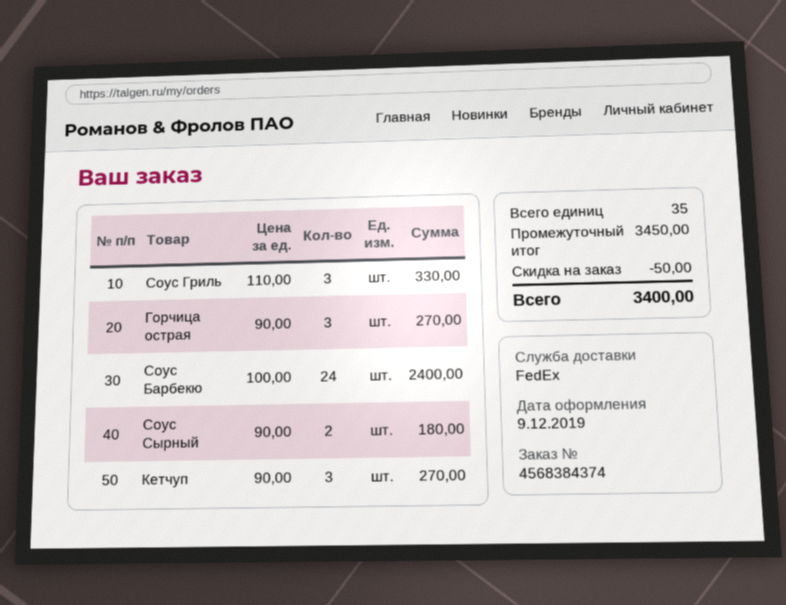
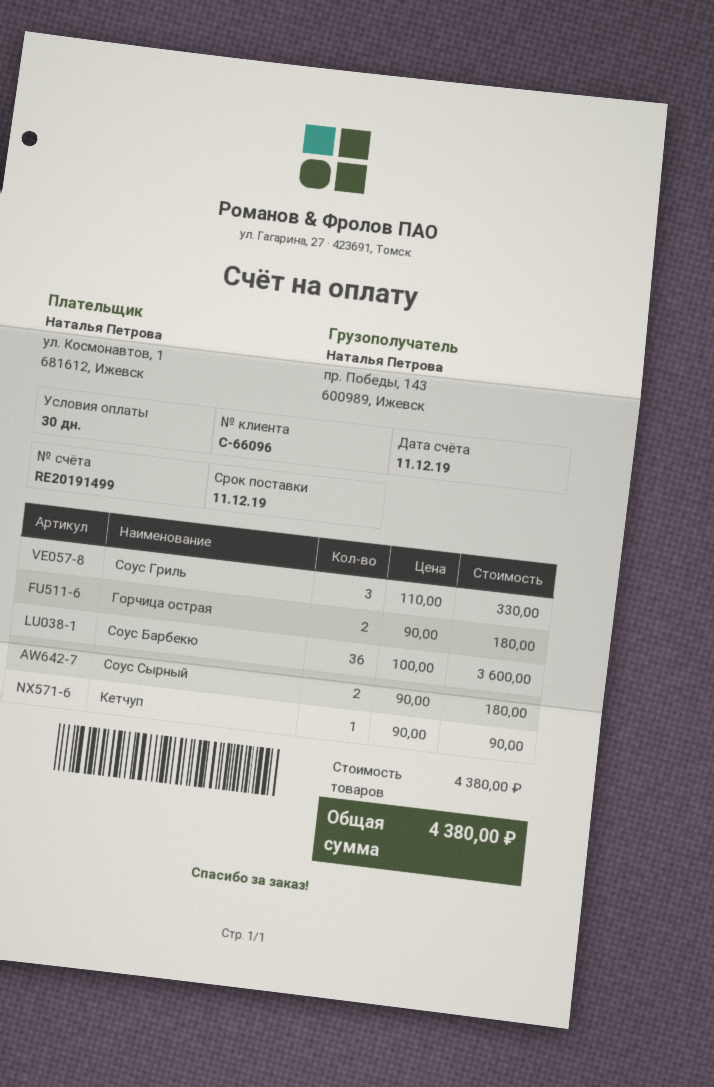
Горчица острая: 3 x 90.00 = 270.00 -> 2 x 90.00 = 180.00
Соус Барбекю: 24 x 100.00 = 2400.00 -> 36 x 100.00 = 3600.00
Кетчуп: 3 x 90.00 = 270.00 -> 1 x 90.00 = 90.00
subtotal: 3450.00 -> 4380.00
discount: 50.00 -> none
total: 3400.00 -> 4380.00

